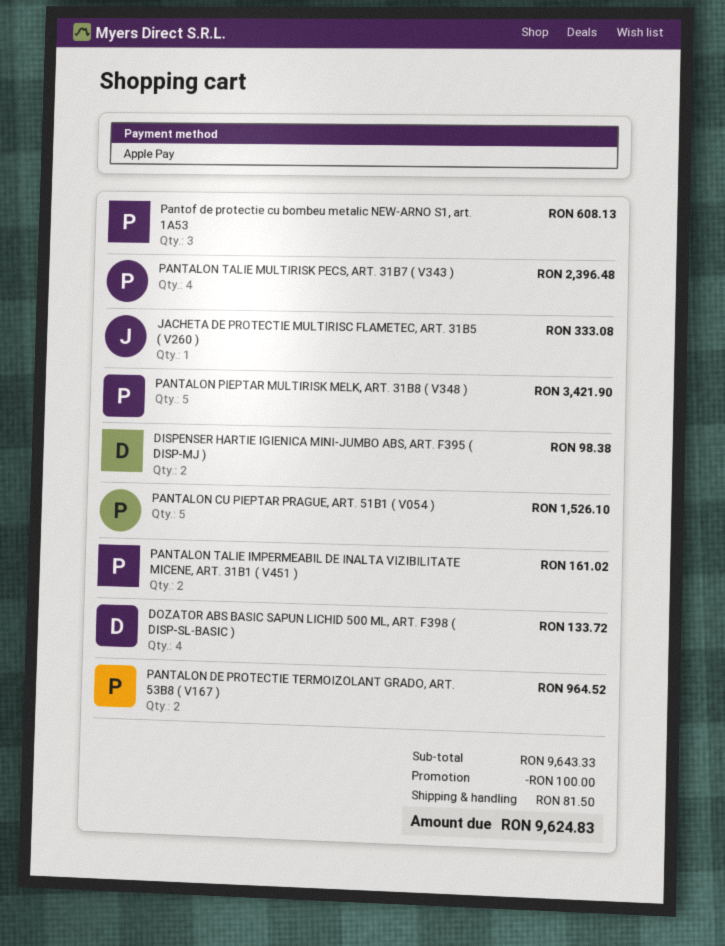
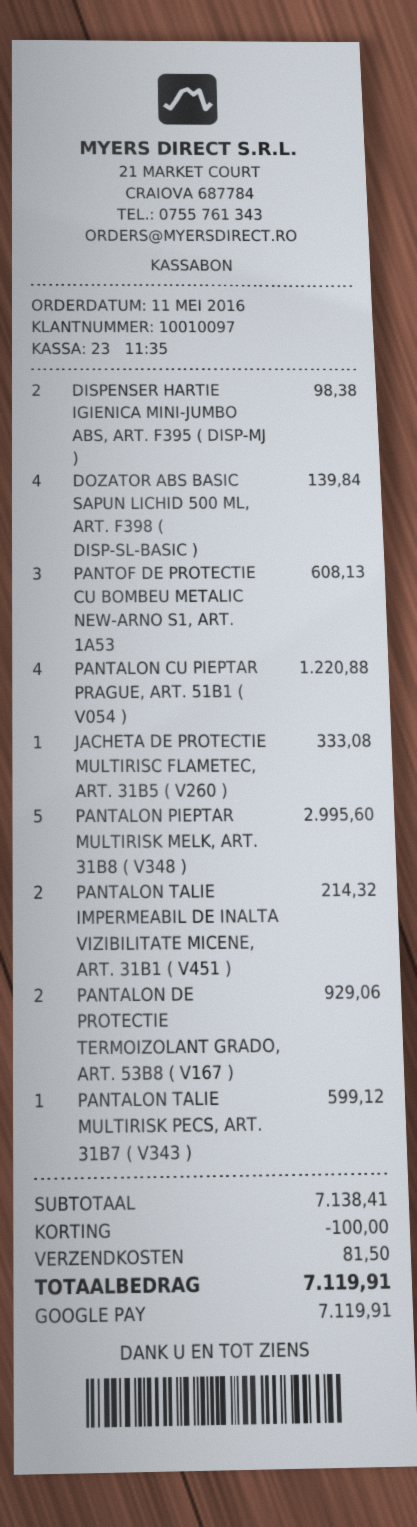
payment method: Apple Pay -> Google Pay
PANTALON TALIE MULTIRISK PECS, ART. 31B7 ( V343 ): 4 for 2396.48 -> 1 for 599.12
PANTALON PIEPTAR MULTIRISK MELK, ART. 31B8 ( V348 ): 5 for 3421.90 -> 5 for 2995.60
PANTALON CU PIEPTAR PRAGUE, ART. 51B1 ( V054 ): 5 for 1526.10 -> 4 for 1220.88
PANTALON TALIE IMPERMEABIL DE INALTA VIZIBILITATE MICENE, ART. 31B1 ( V451 ): 2 for 161.02 -> 2 for 214.32
DOZATOR ABS BASIC SAPUN LICHID 500 ML, ART. F398 ( DISP-SL-BASIC ): 4 for 133.72 -> 4 for 139.84
PANTALON DE PROTECTIE TERMOIZOLANT GRADO, ART. 53B8 ( V167 ): 2 for 964.52 -> 2 for 929.06
subtotal: 9643.33 -> 7138.41
total: 9624.83 -> 7119.91

